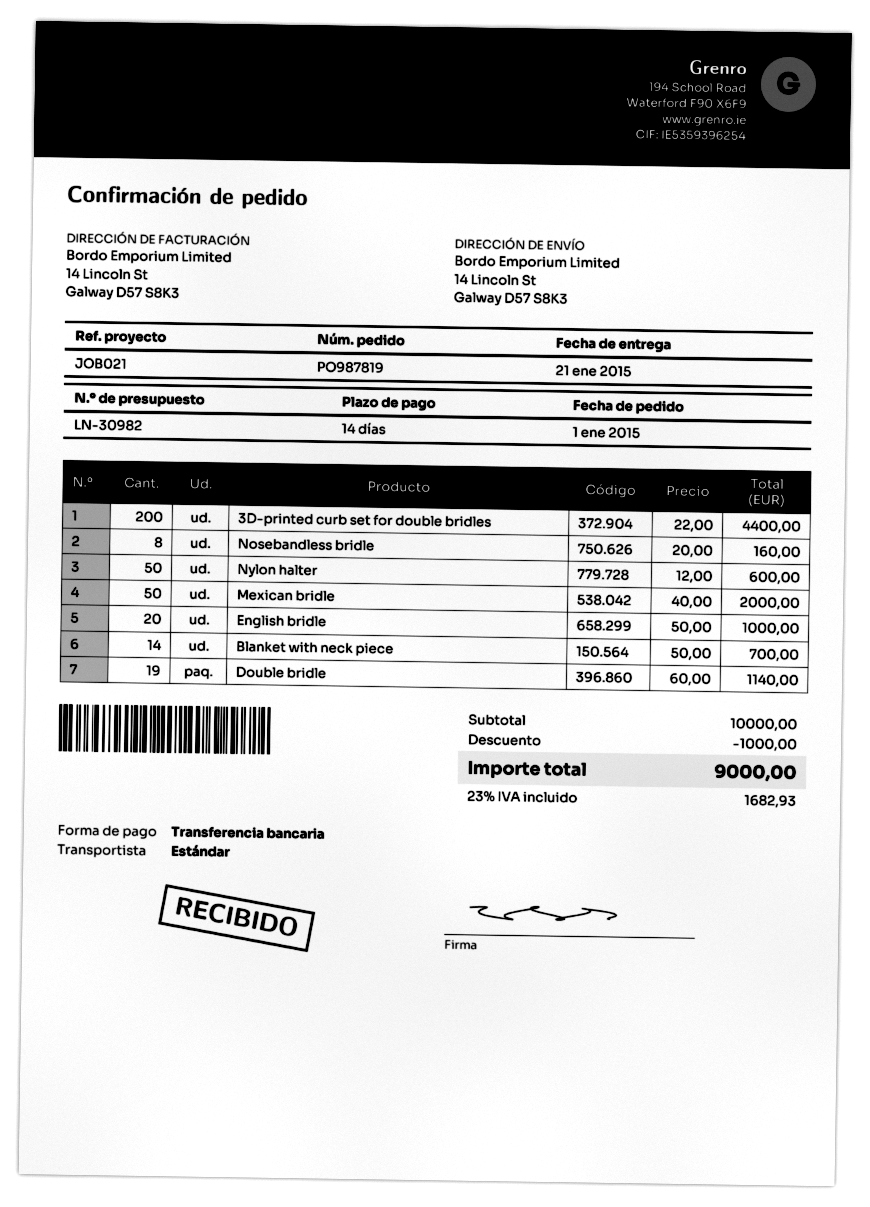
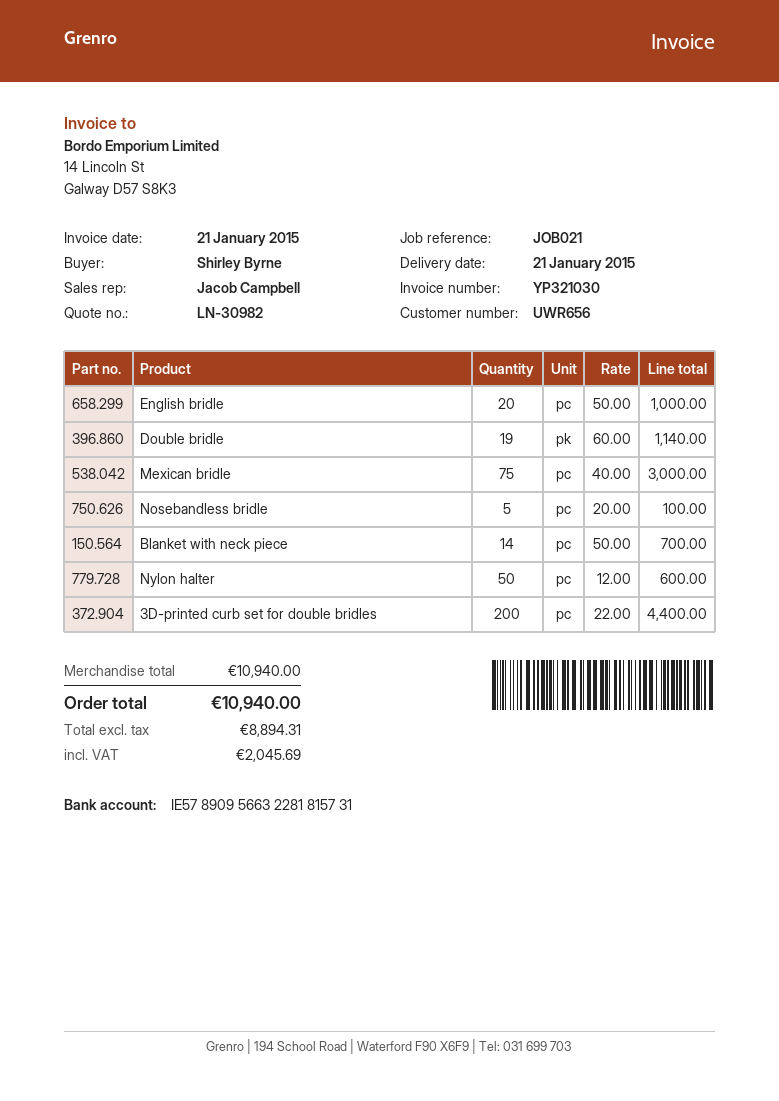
Nosebandless bridle: 8 x 20.00 = 160.00 -> 5 x 20.00 = 100.00
Mexican bridle: 50 x 40.00 = 2000.00 -> 75 x 40.00 = 3000.00
subtotal: 10000.00 -> 10940.00
discount: 1000.00 -> none
tax: 1682.93 -> 2045.69
total: 9000.00 -> 10940.00

